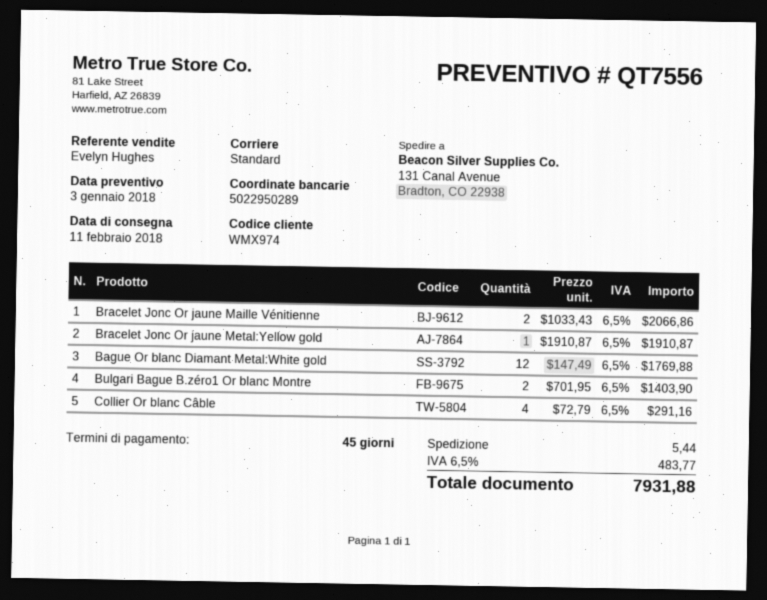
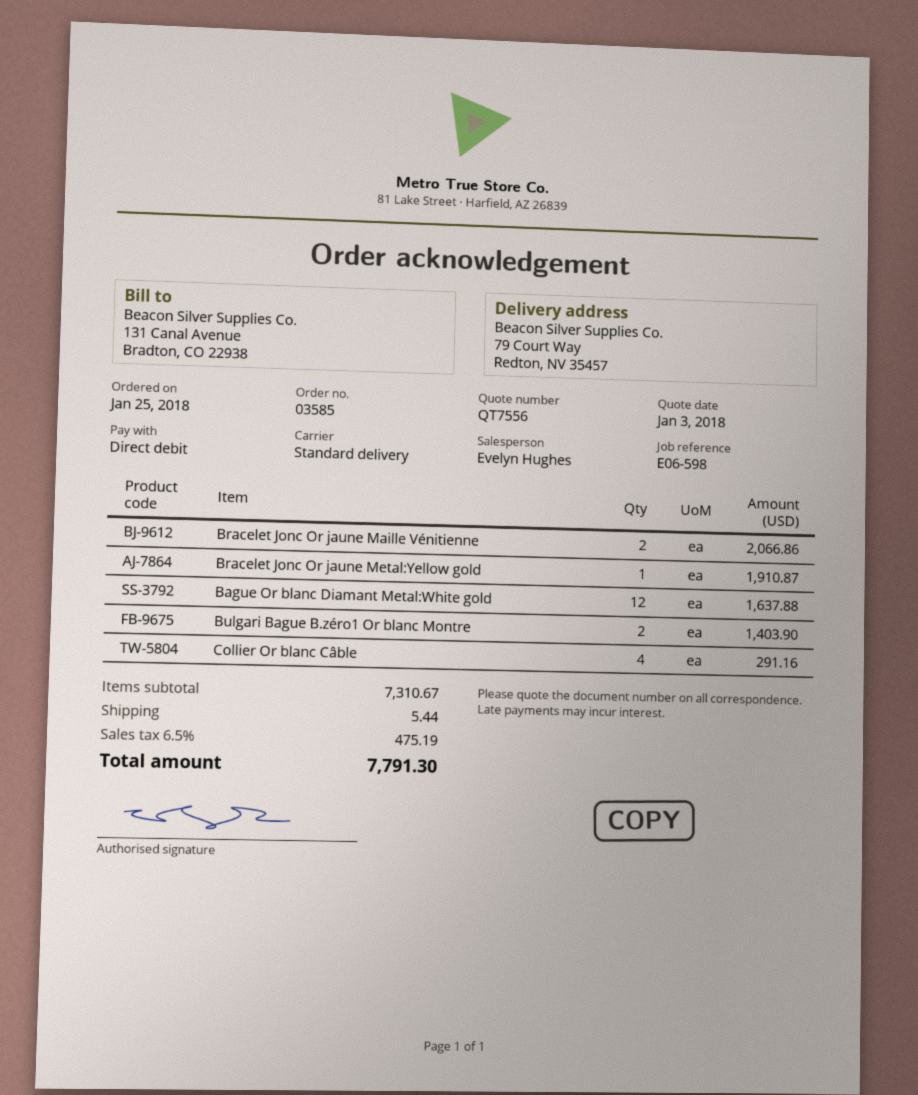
ship to: 131 Canal Avenue, Bradton, CO 22938 -> 79 Court Way, Redton, NV 35457
Bague Or blanc Diamant Metal:White gold: 12 for 1769.88 -> 12 for 1637.88
tax: 6.5% = 483.77 -> 6.5% = 475.19
total: 7931.88 -> 7791.30

